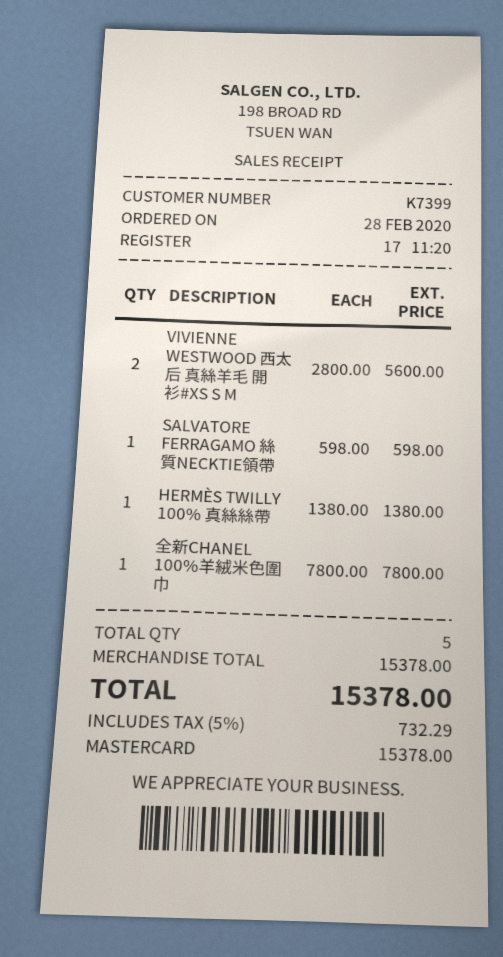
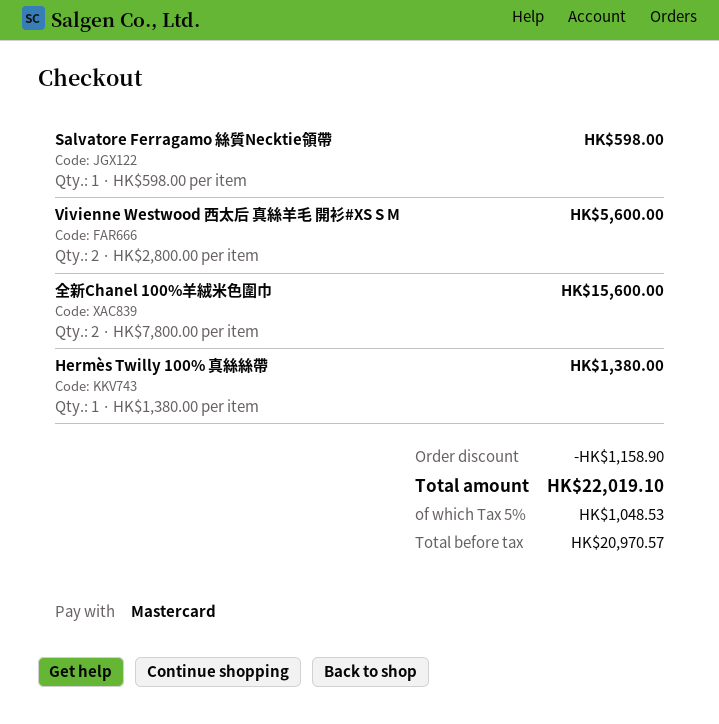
全新CHANEL 100%羊絨米色圍巾: 1 x 7800.00 = 7800.00 -> 2 x 7800.00 = 15600.00
discount: none -> 1158.90
tax: 5% = 732.29 -> 5% = 1048.53
total: 15378.00 -> 22019.10

